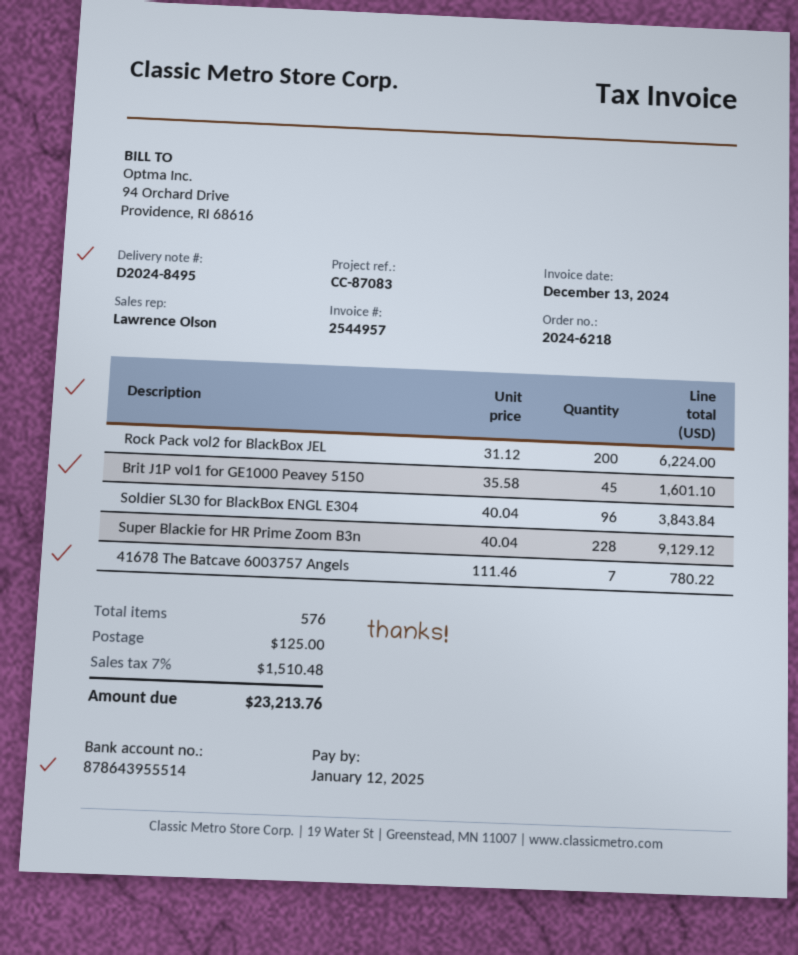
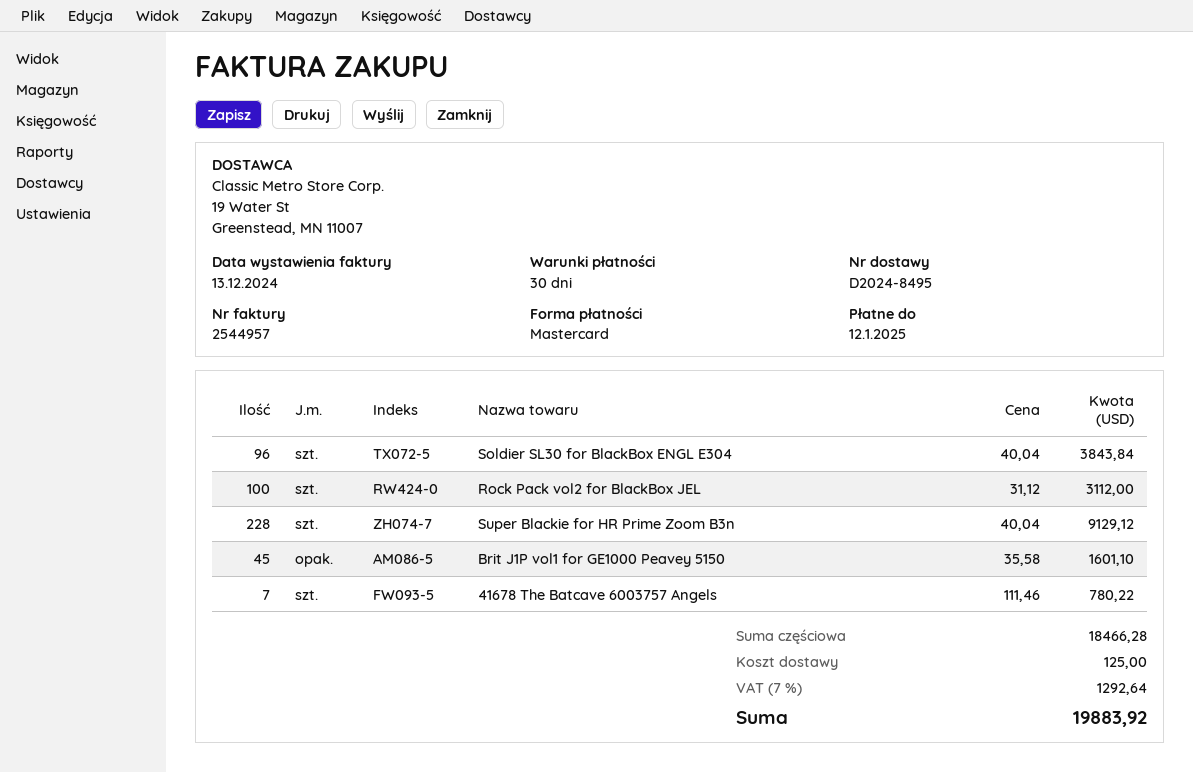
Rock Pack vol2 for BlackBox JEL: 200 x 31.12 = 6224.00 -> 100 x 31.12 = 3112.00
tax: 7% = 1510.48 -> 7% = 1292.64
total: 23213.76 -> 19883.92

